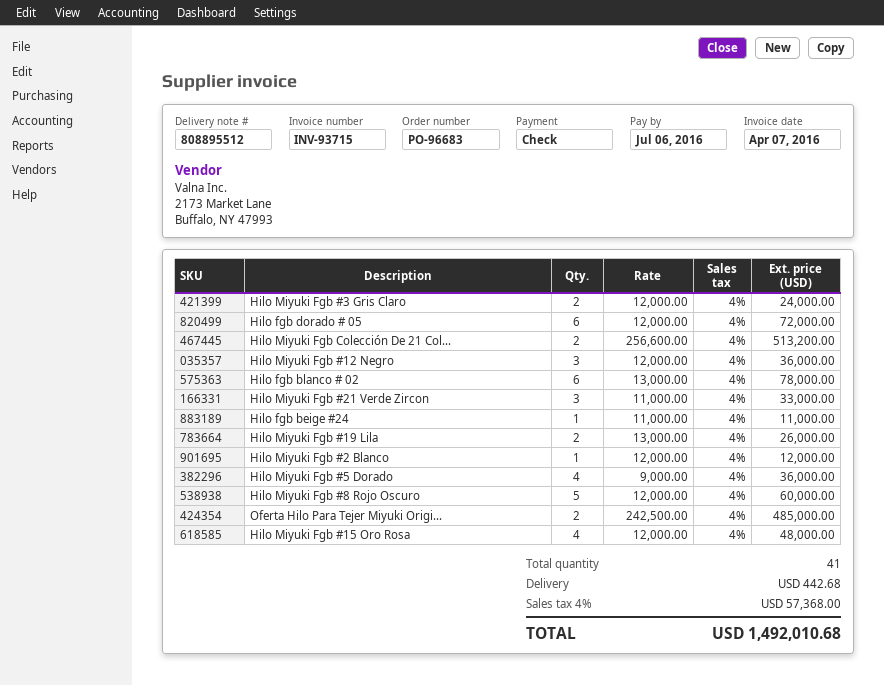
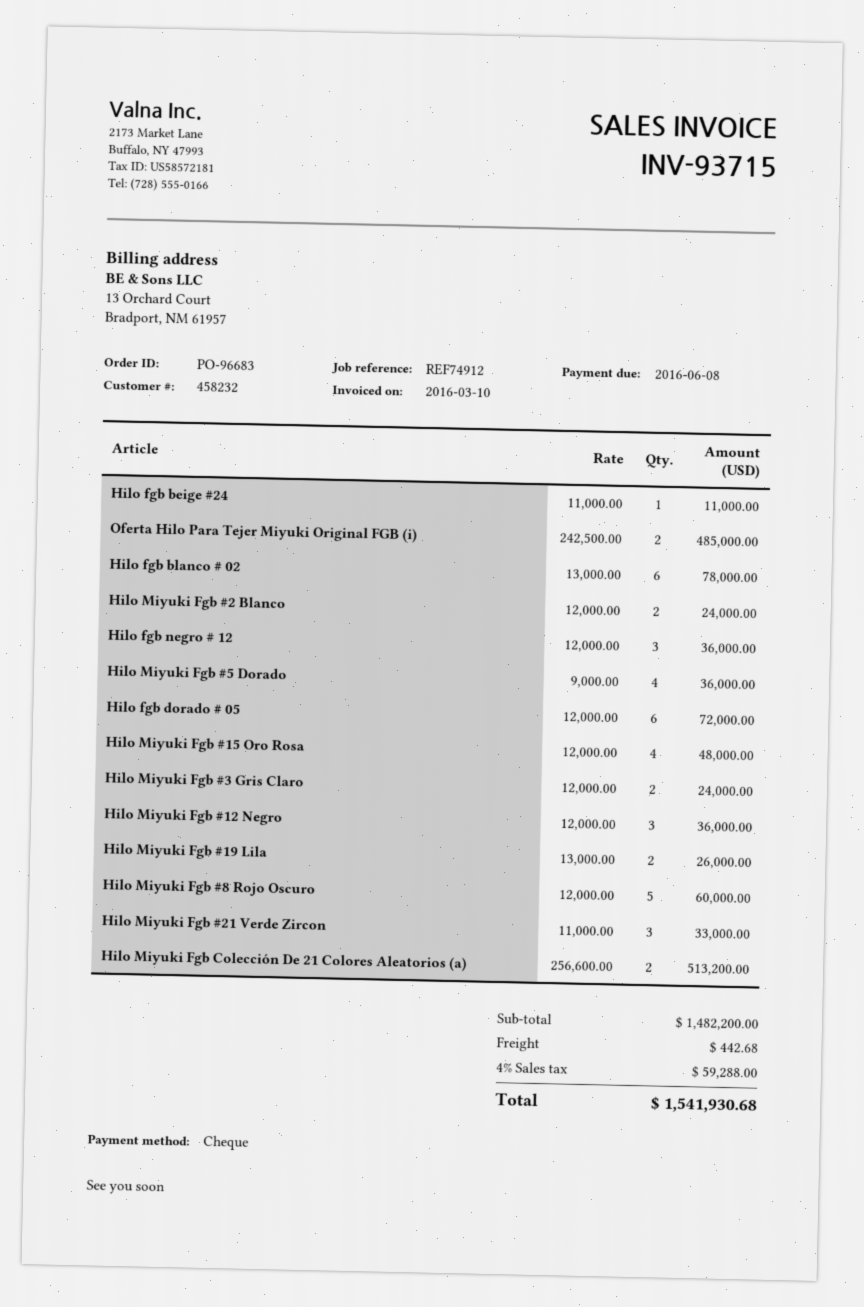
invoice date: 2016-04-07 -> 2016-03-10
due date: 2016-07-06 -> 2016-06-08
Hilo Miyuki Fgb #2 Blanco: 1 x 12000.00 = 12000.00 -> 2 x 12000.00 = 24000.00
Hilo fgb negro # 12: none -> 3 x 12000.00 = 36000.00
tax: 4% = 57368.00 -> 4% = 59288.00
total: 1492010.68 -> 1541930.68

